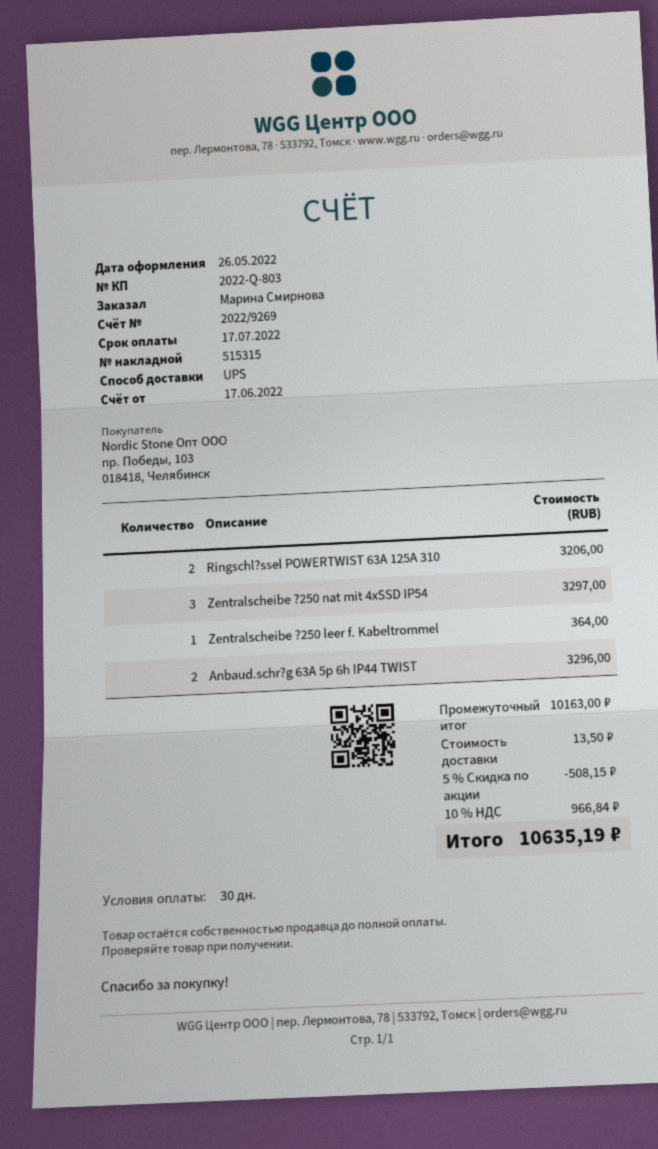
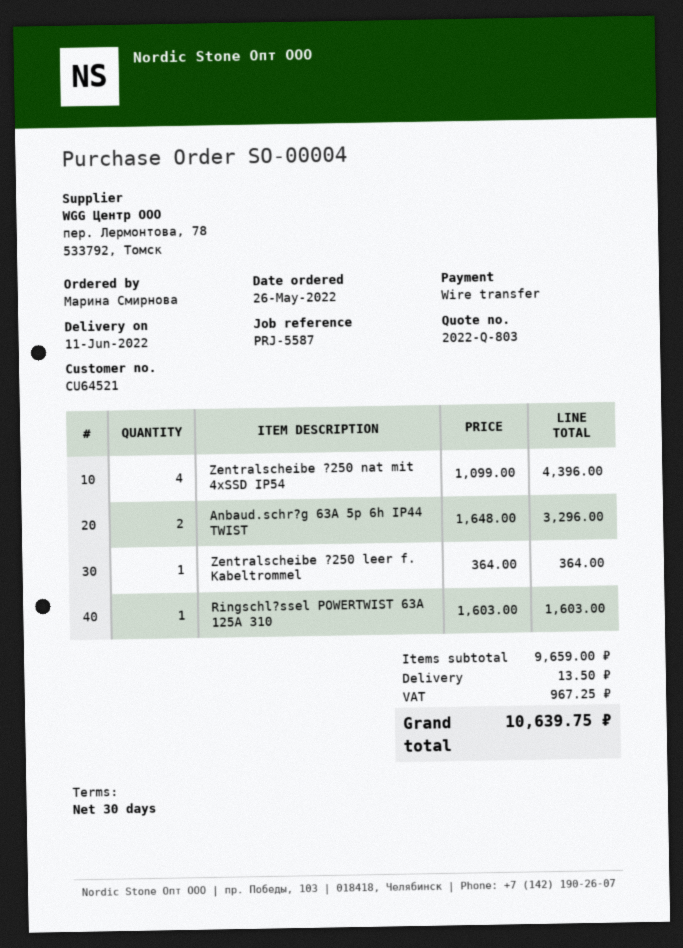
Ringschl?ssel POWERTWIST 63A 125A 310: 2 for 3206.00 -> 1 for 1603.00
Zentralscheibe ?250 nat mit 4xSSD IP54: 3 for 3297.00 -> 4 for 4396.00
subtotal: 10163.00 -> 9659.00
discount: 5% = 508.15 -> none
tax: 966.84 -> 967.25
total: 10635.19 -> 10639.75

